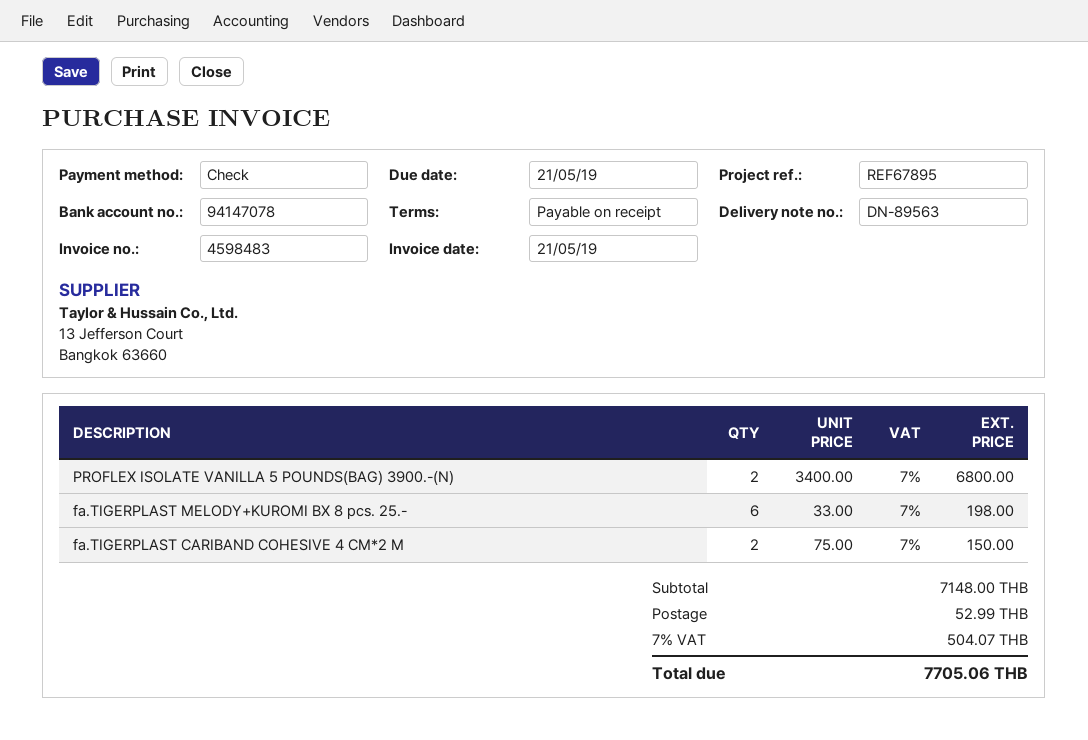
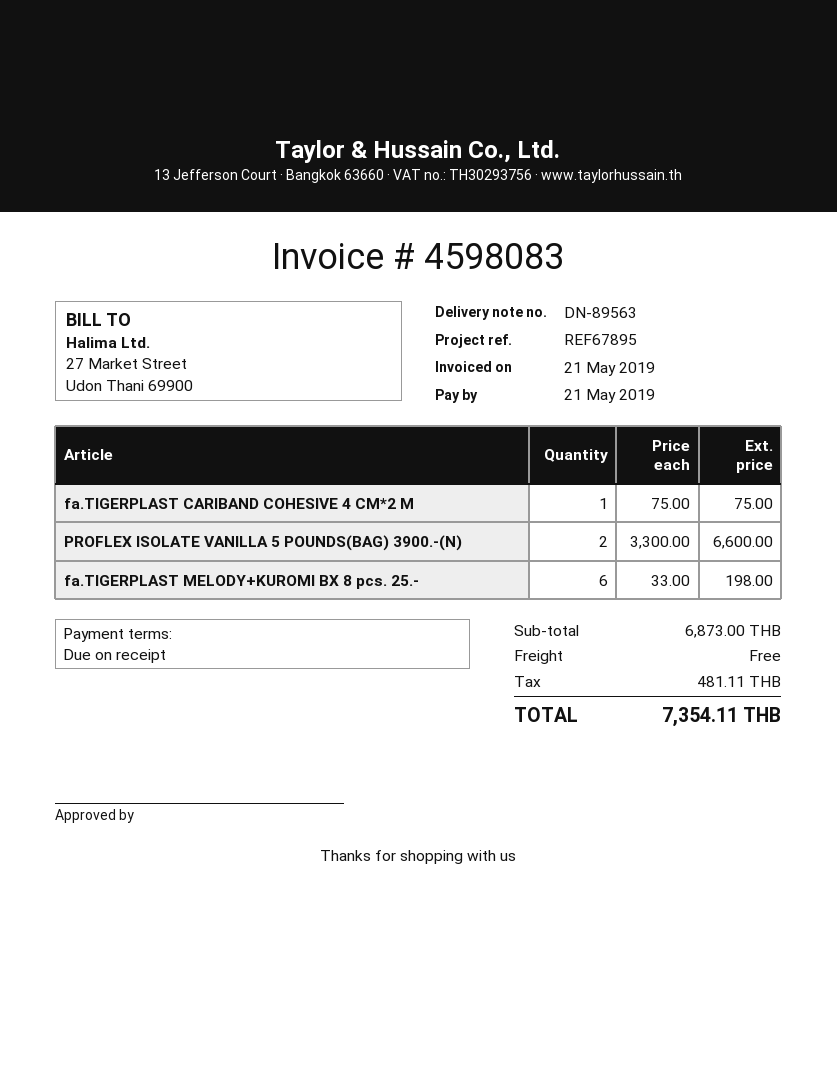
invoice number: 4598483 -> 4598083
PROFLEX ISOLATE VANILLA 5 POUNDS(BAG) 3900.-(N): 2 x 3400.00 = 6800.00 -> 2 x 3300.00 = 6600.00
fa.TIGERPLAST CARIBAND COHESIVE 4 CM*2 M: 2 x 75.00 = 150.00 -> 1 x 75.00 = 75.00
subtotal: 7148.00 -> 6873.00
shipping: 52.99 -> 0.00
tax: 504.07 -> 481.11
total: 7705.06 -> 7354.11

